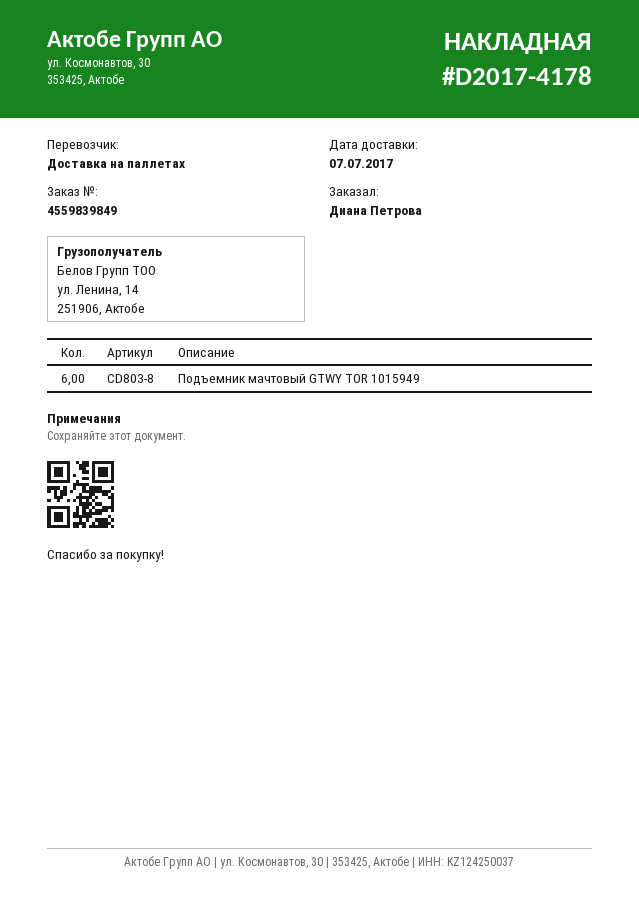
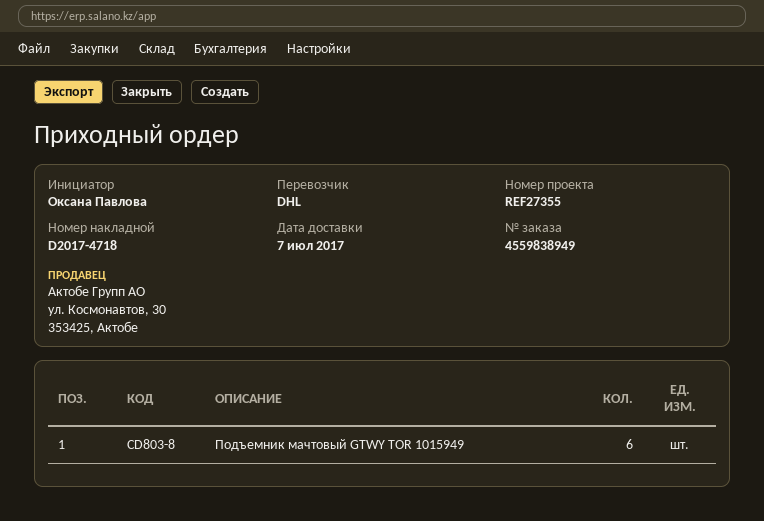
order number: 4559839849 -> 4559838949
delivery note number: D2017-4178 -> D2017-4718
ordered by: Диана Петрова -> Оксана Павлова
shipping method: pallet freight -> DHL

